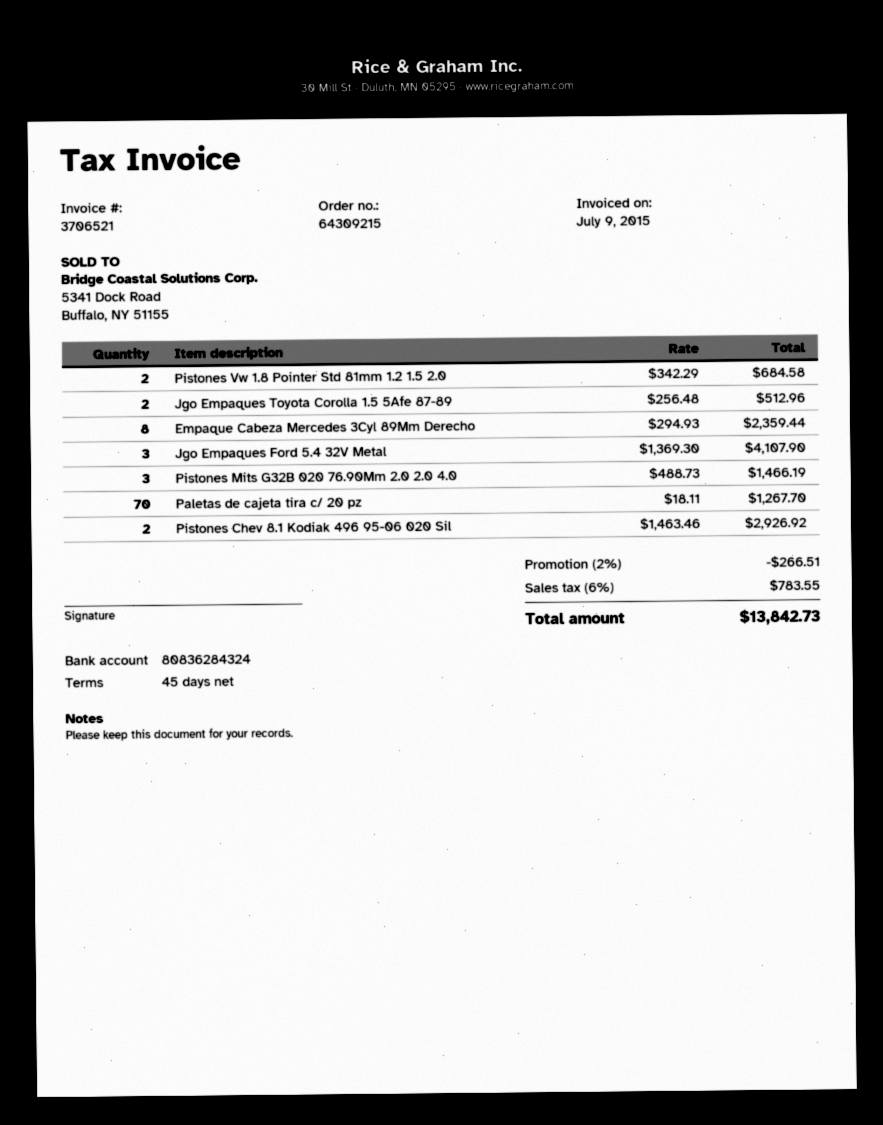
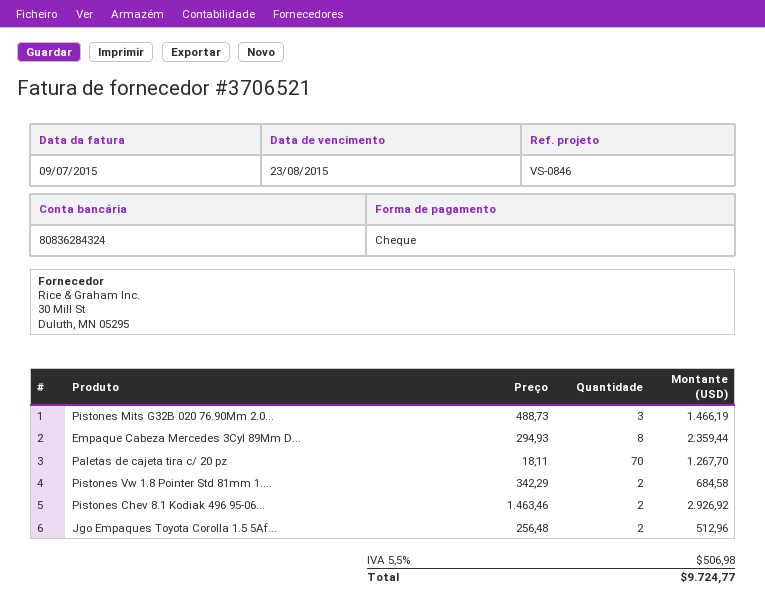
Jgo Empaques Ford 5.4 32V Metal: 3 x 1369.30 = 4107.90 -> none
discount: 2% = 266.51 -> none
tax: 6% = 783.55 -> 5.5% = 506.98
total: 13842.73 -> 9724.77

